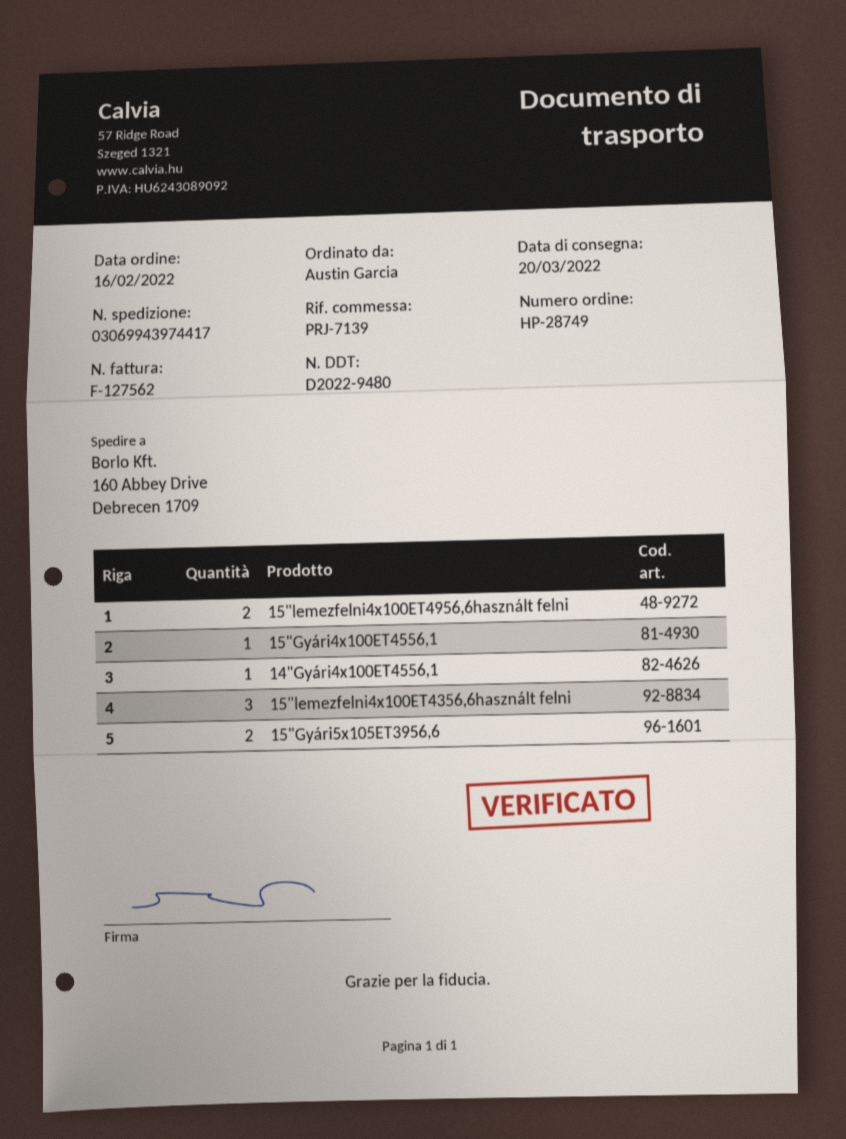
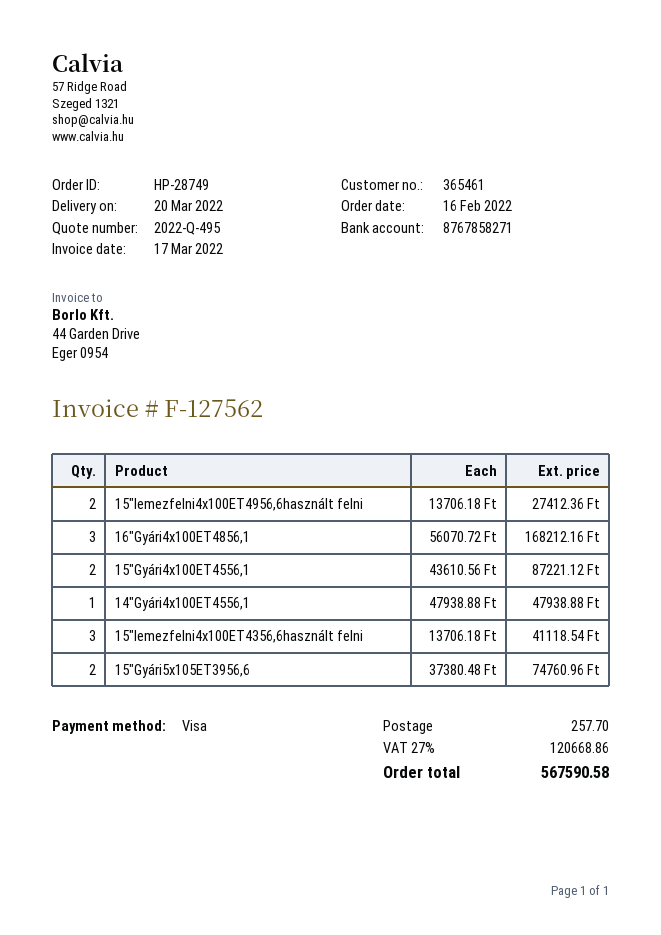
15"Gyári4x100ET4556,1: 1 -> 2
16"Gyári4x100ET4856,1: none -> 3

